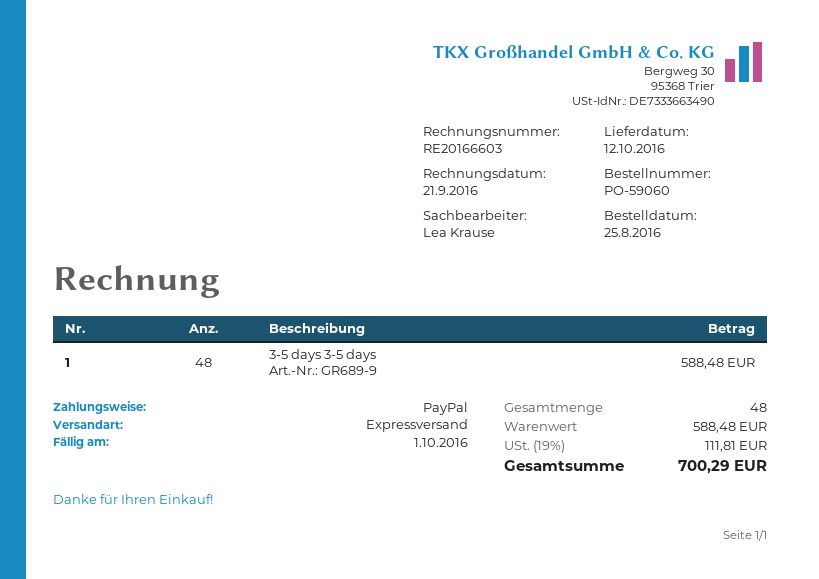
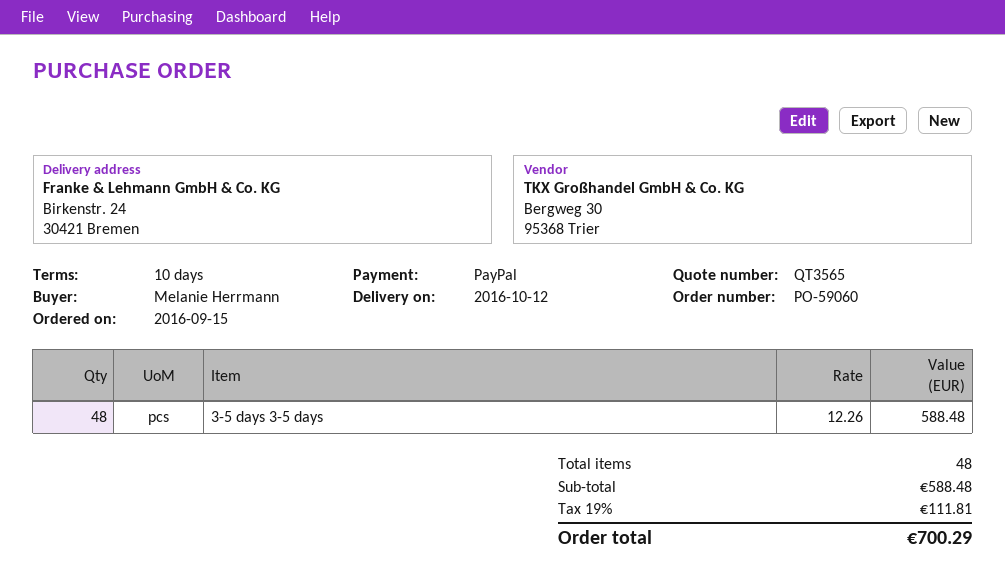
order date: 2016-08-25 -> 2016-09-15

